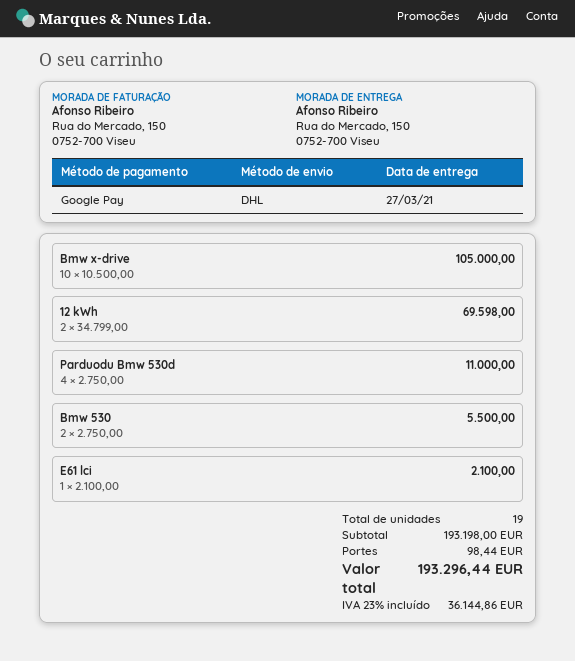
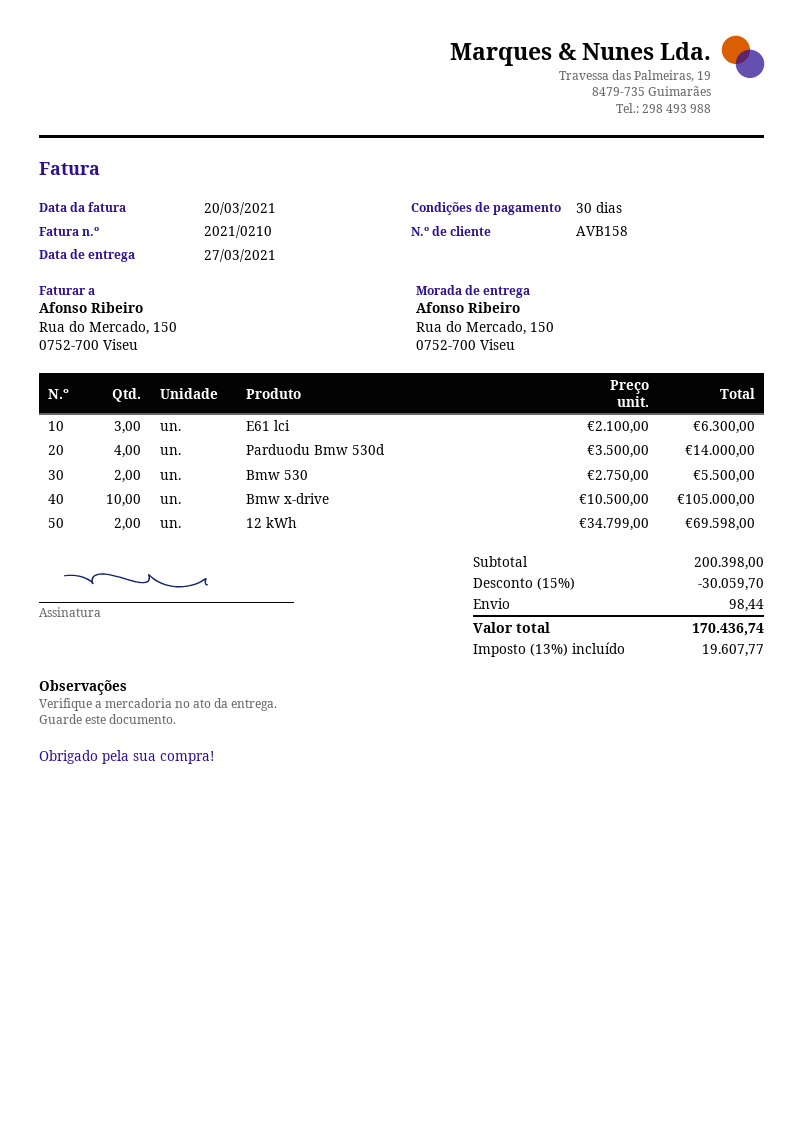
Parduodu Bmw 530d: 4 x 2750.00 = 11000.00 -> 4 x 3500.00 = 14000.00
E61 lci: 1 x 2100.00 = 2100.00 -> 3 x 2100.00 = 6300.00
subtotal: 193198.00 -> 200398.00
discount: none -> 15% = 30059.70
tax: 23% = 36144.86 -> 13% = 19607.77
total: 193296.44 -> 170436.74

